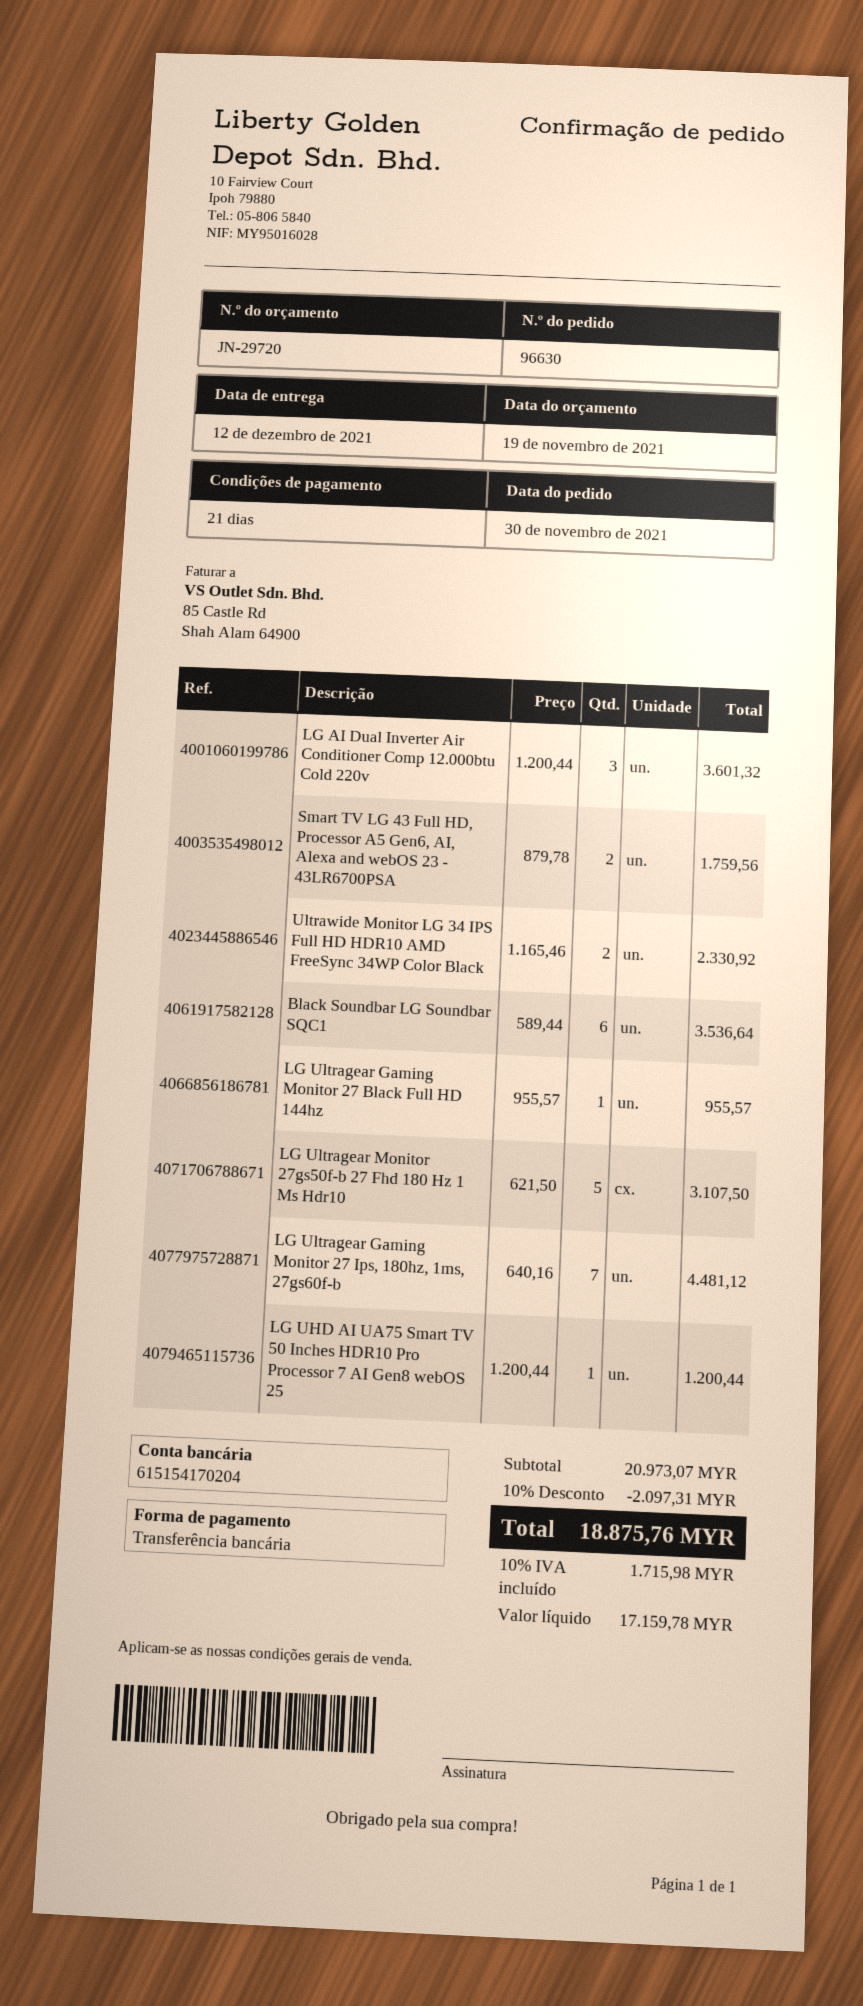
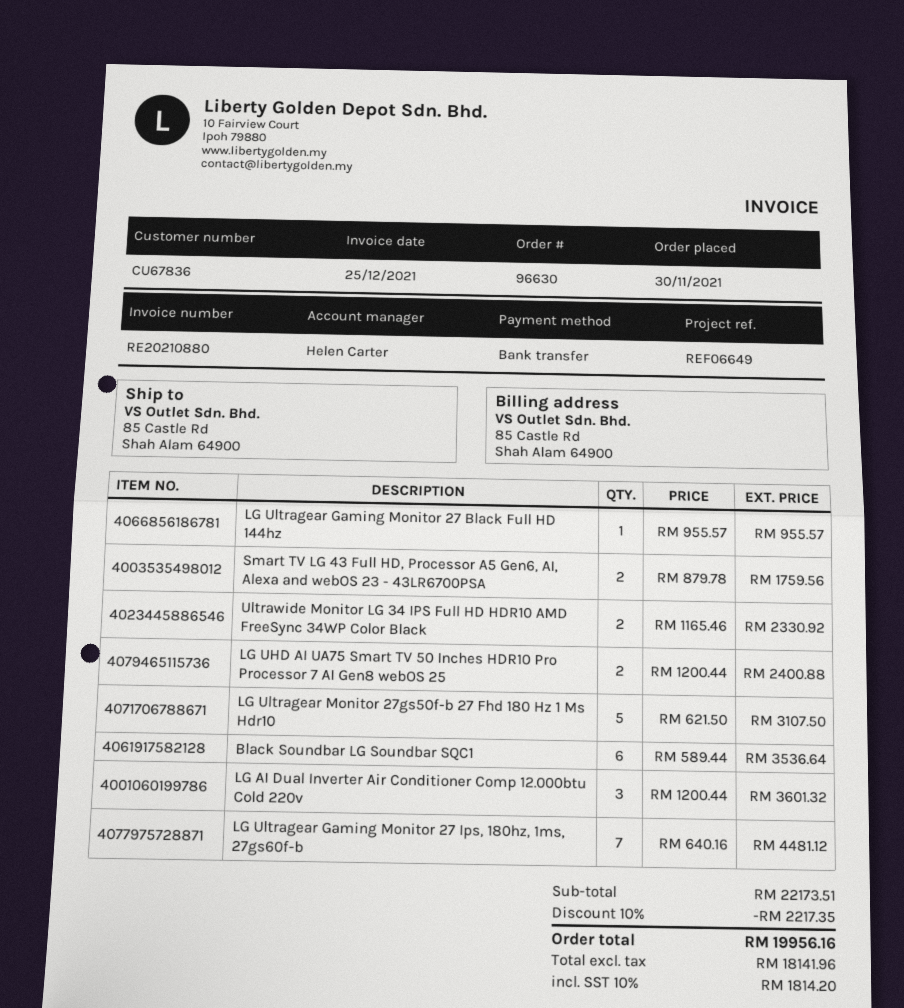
LG UHD AI UA75 Smart TV 50 Inches HDR10 Pro Processor 7 AI Gen8 webOS 25: 1 x 1200.44 = 1200.44 -> 2 x 1200.44 = 2400.88
subtotal: 20973.07 -> 22173.51
discount: 10% = 2097.31 -> 10% = 2217.35
net: 17159.78 -> 18141.96
tax: 10% = 1715.98 -> 10% = 1814.20
total: 18875.76 -> 19956.16

